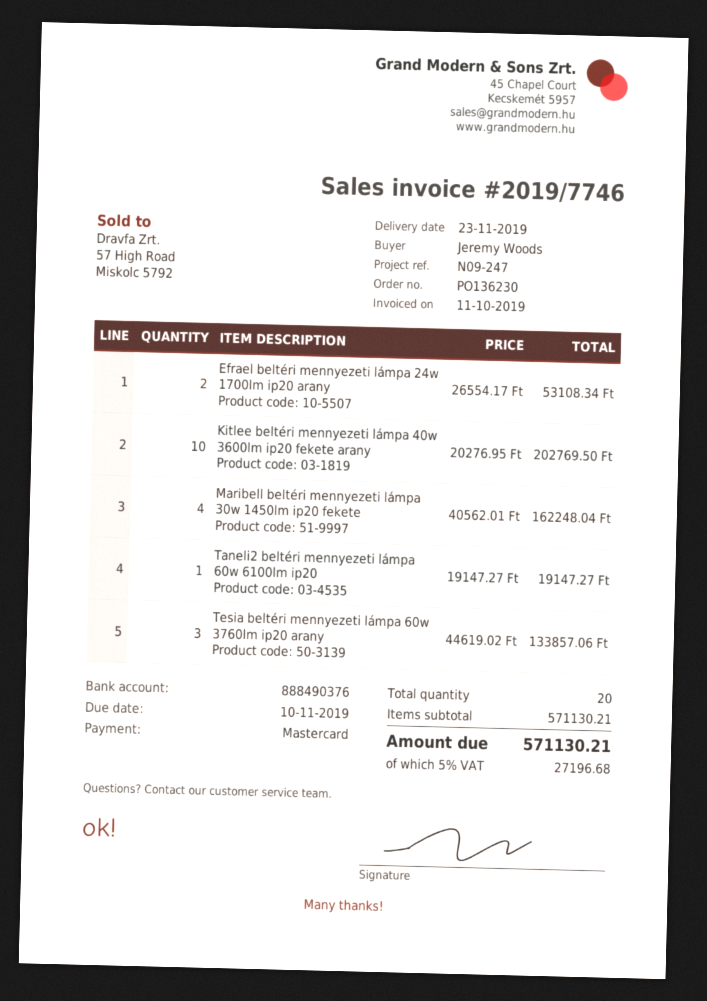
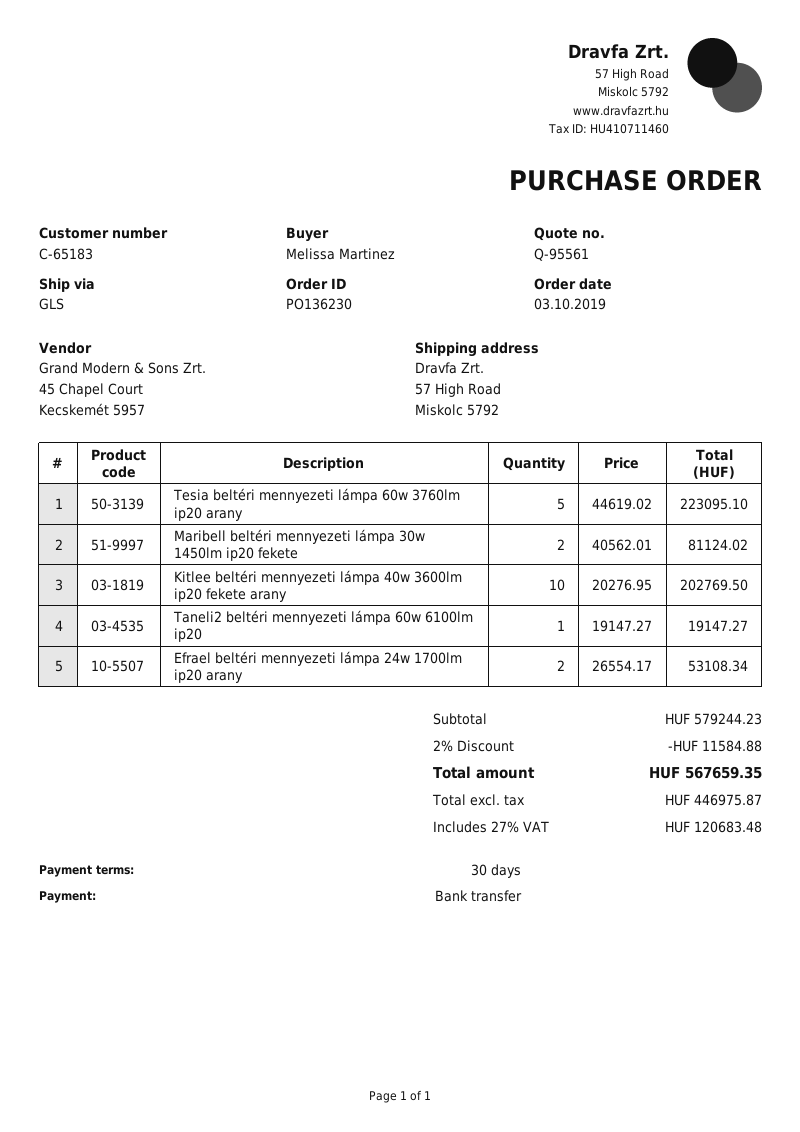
ordered by: Jeremy Woods -> Melissa Martinez
payment method: Mastercard -> bank transfer
Maribell beltéri mennyezeti lámpa 30w 1450lm ip20 fekete: 4 x 40562.01 = 162248.04 -> 2 x 40562.01 = 81124.02
Tesia beltéri mennyezeti lámpa 60w 3760lm ip20 arany: 3 x 44619.02 = 133857.06 -> 5 x 44619.02 = 223095.10
subtotal: 571130.21 -> 579244.23
discount: none -> 2% = 11584.88
tax: 5% = 27196.68 -> 27% = 120683.48
total: 571130.21 -> 567659.35

